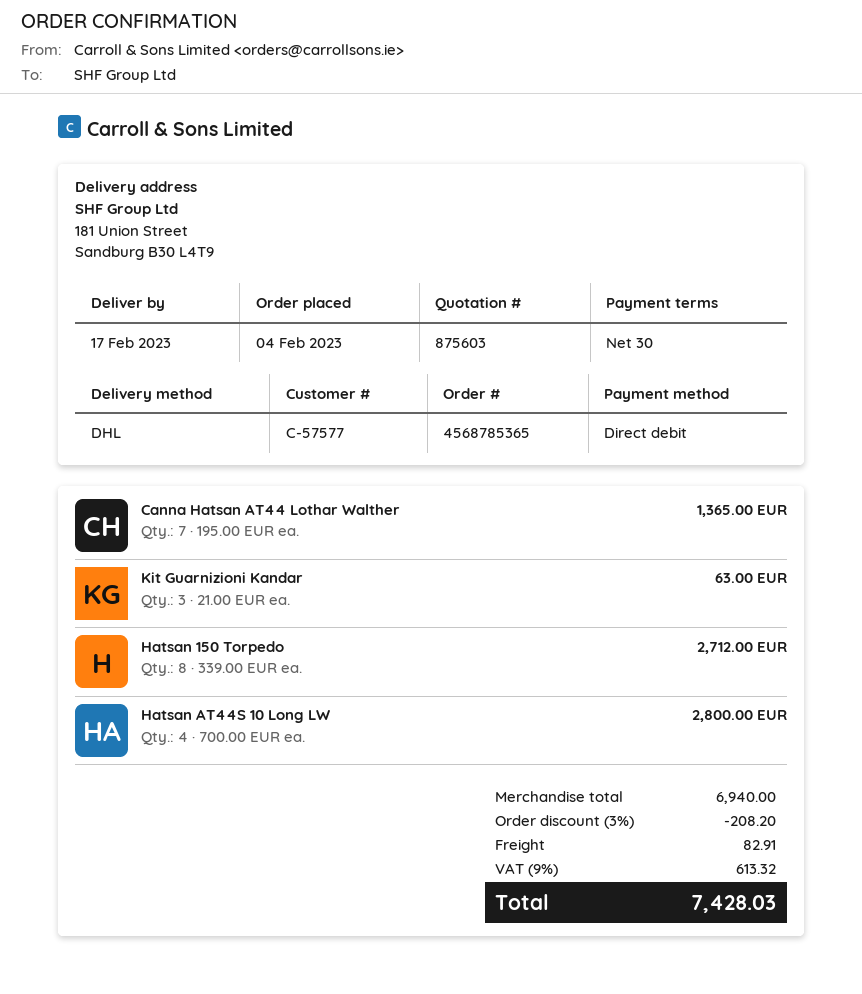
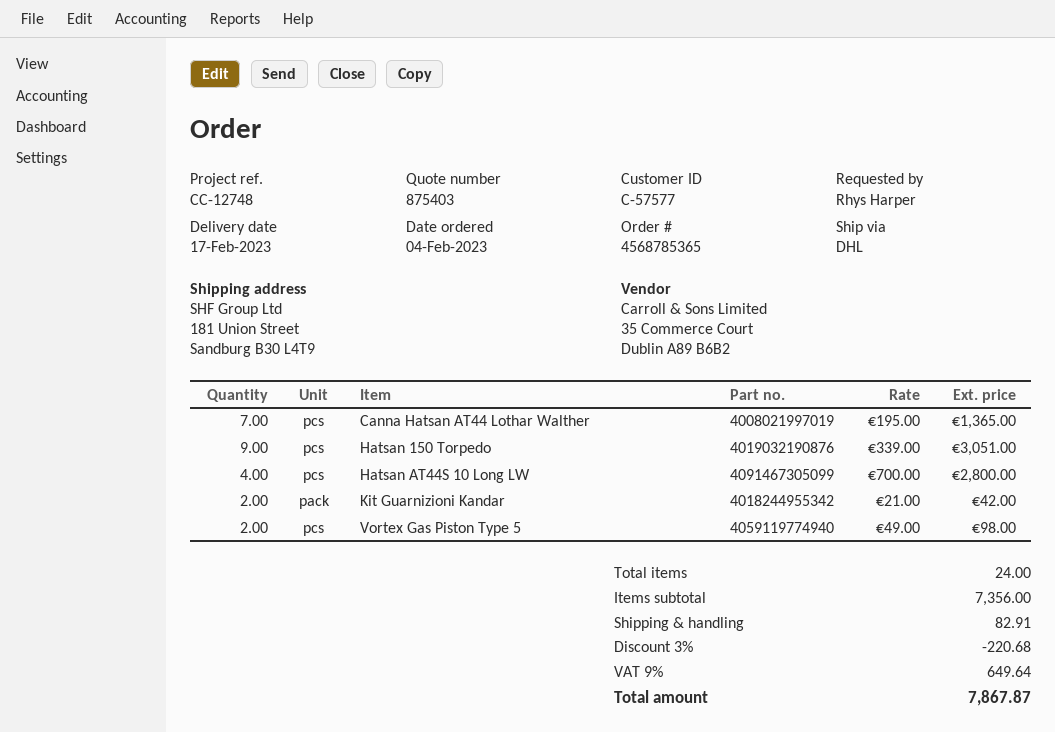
quote number: 875603 -> 875403
Kit Guarnizioni Kandar: 3 x 21.00 = 63.00 -> 2 x 21.00 = 42.00
Hatsan 150 Torpedo: 8 x 339.00 = 2712.00 -> 9 x 339.00 = 3051.00
Vortex Gas Piston Type 5: none -> 2 x 49.00 = 98.00
subtotal: 6940.00 -> 7356.00
discount: 3% = 208.20 -> 3% = 220.68
tax: 9% = 613.32 -> 9% = 649.64
total: 7428.03 -> 7867.87

